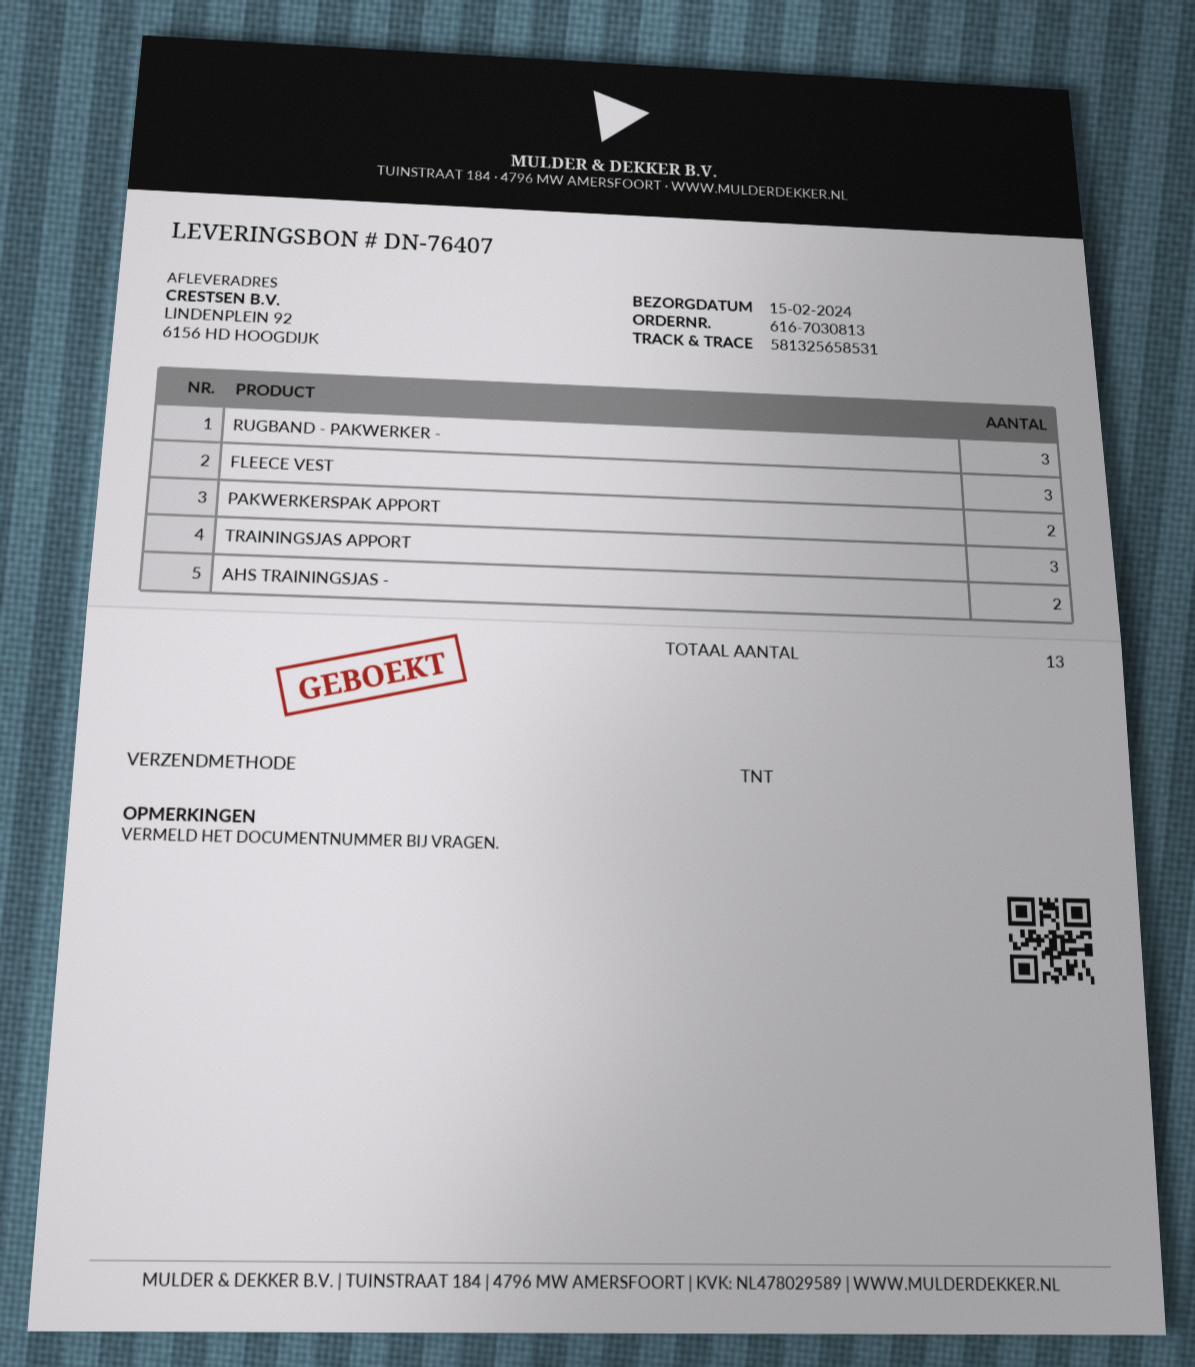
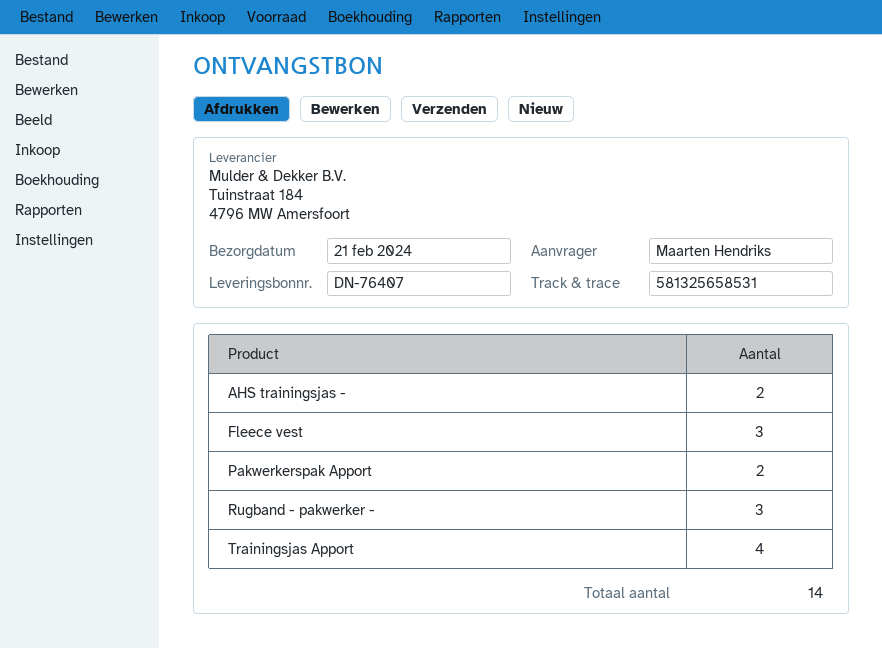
delivery date: 2024-02-15 -> 2024-02-21
TRAININGSJAS APPORT: 3 -> 4
total quantity: 13 -> 14

